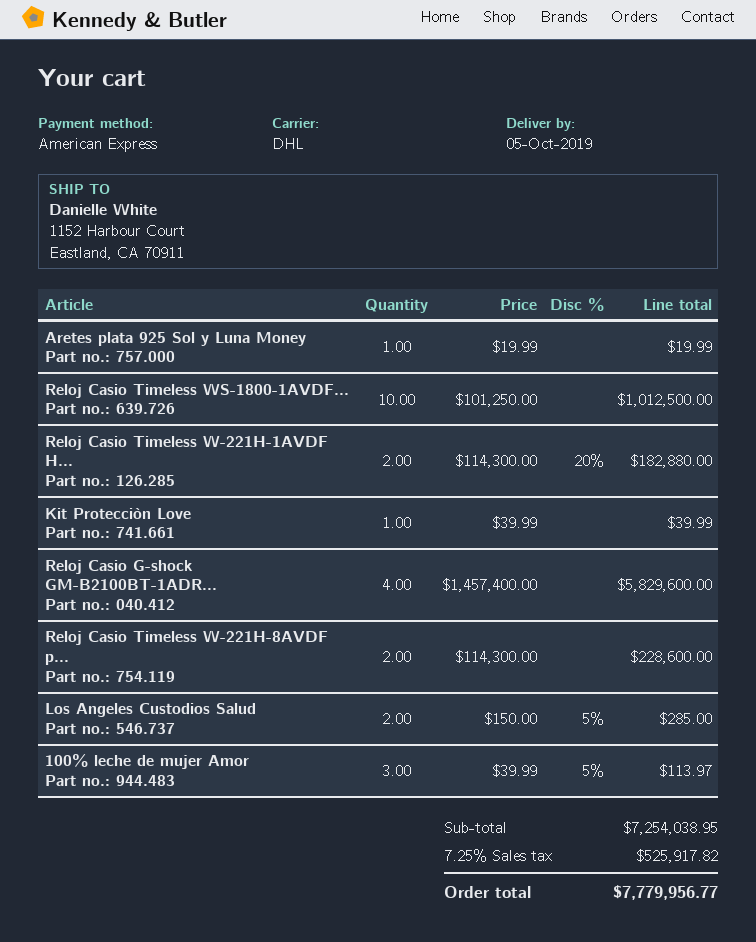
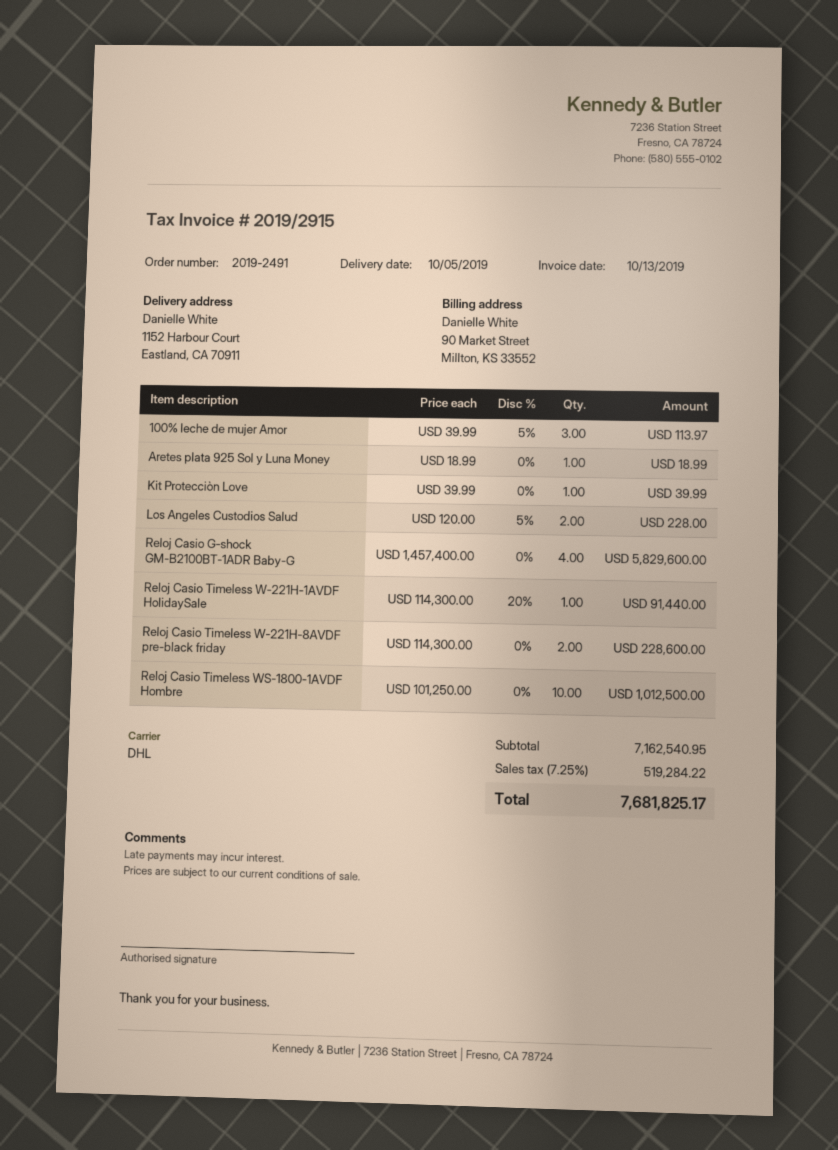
Aretes plata 925 Sol y Luna Money: 1 x 19.99 = 19.99 -> 1 x 18.99 = 18.99
Reloj Casio Timeless W-221H-1AVDF H...: 2 x 114300.00 - 20% = 182880.00 -> 1 x 114300.00 - 20% = 91440.00
Los Angeles Custodios Salud: 2 x 150.00 - 5% = 285.00 -> 2 x 120.00 - 5% = 228.00
subtotal: 7254038.95 -> 7162540.95
tax: 7.25% = 525917.82 -> 7.25% = 519284.22
total: 7779956.77 -> 7681825.17

